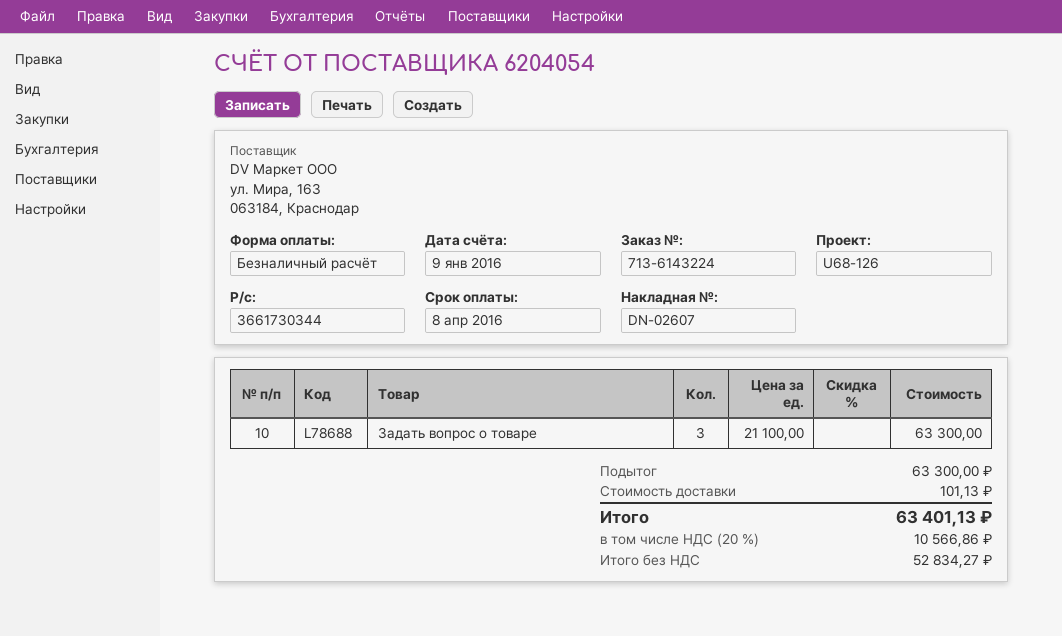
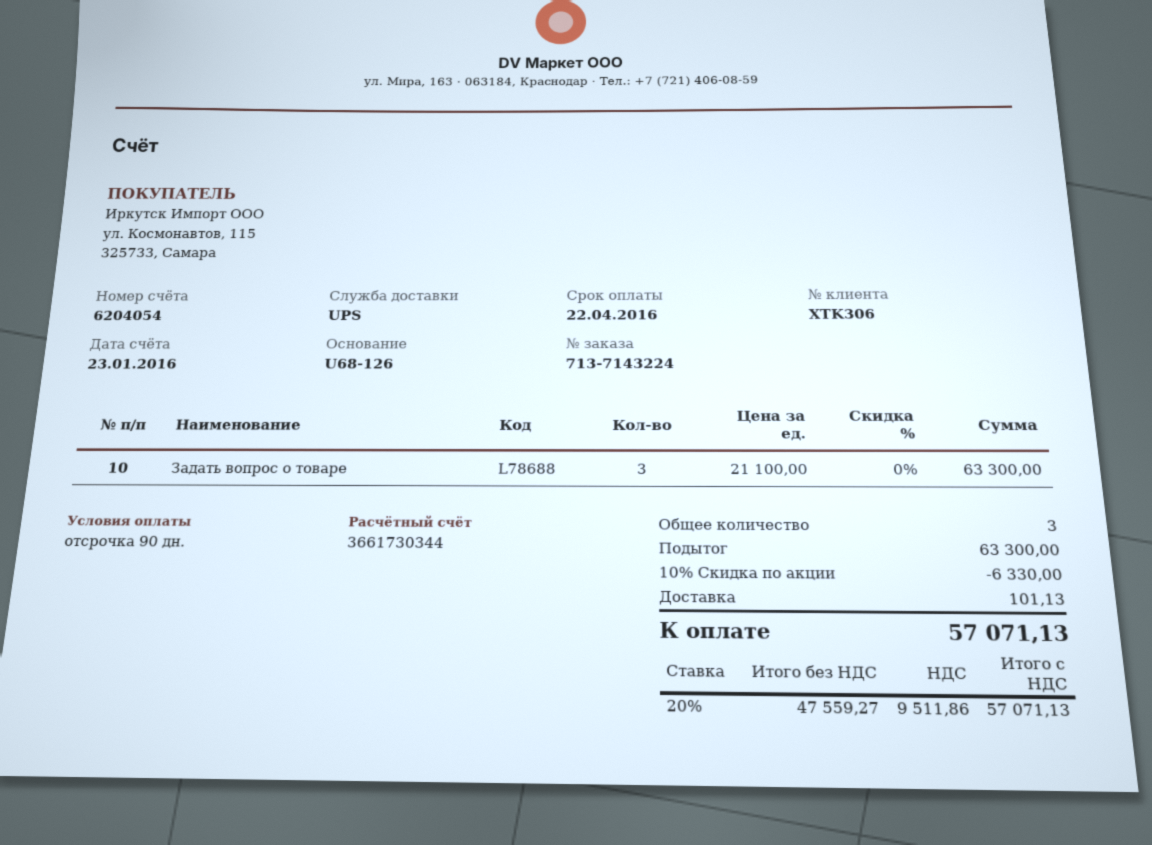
order number: 713-6143224 -> 713-7143224
invoice date: 2016-01-09 -> 2016-01-23
due date: 2016-04-08 -> 2016-04-22
discount: none -> 10% = 6330.00
net: 52834.27 -> 47559.27
tax: 20% = 10566.86 -> 20% = 9511.86
total: 63401.13 -> 57071.13

